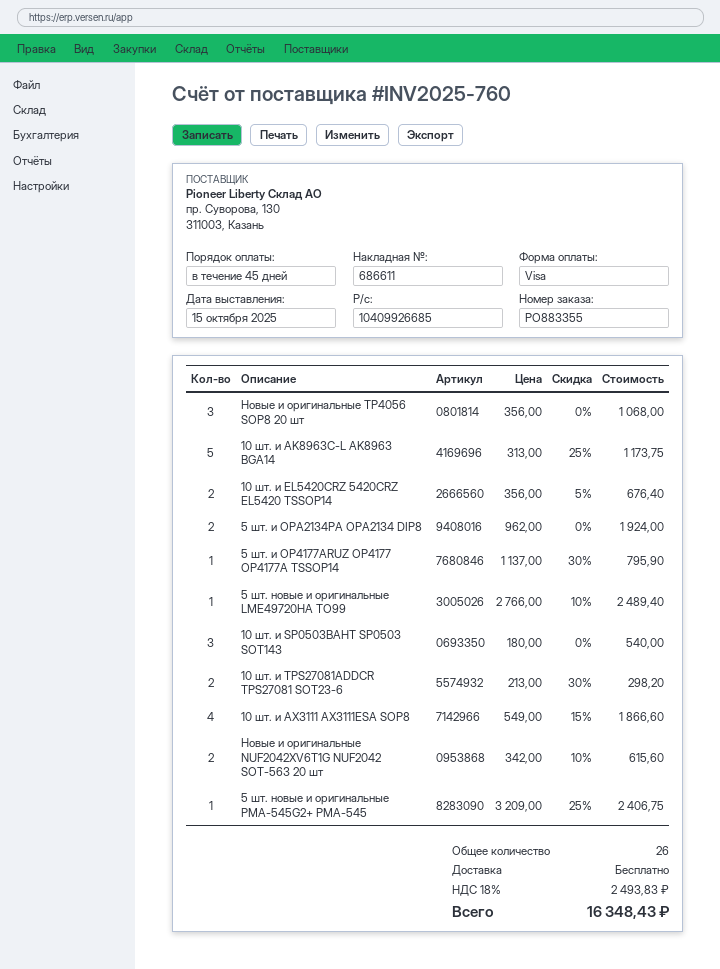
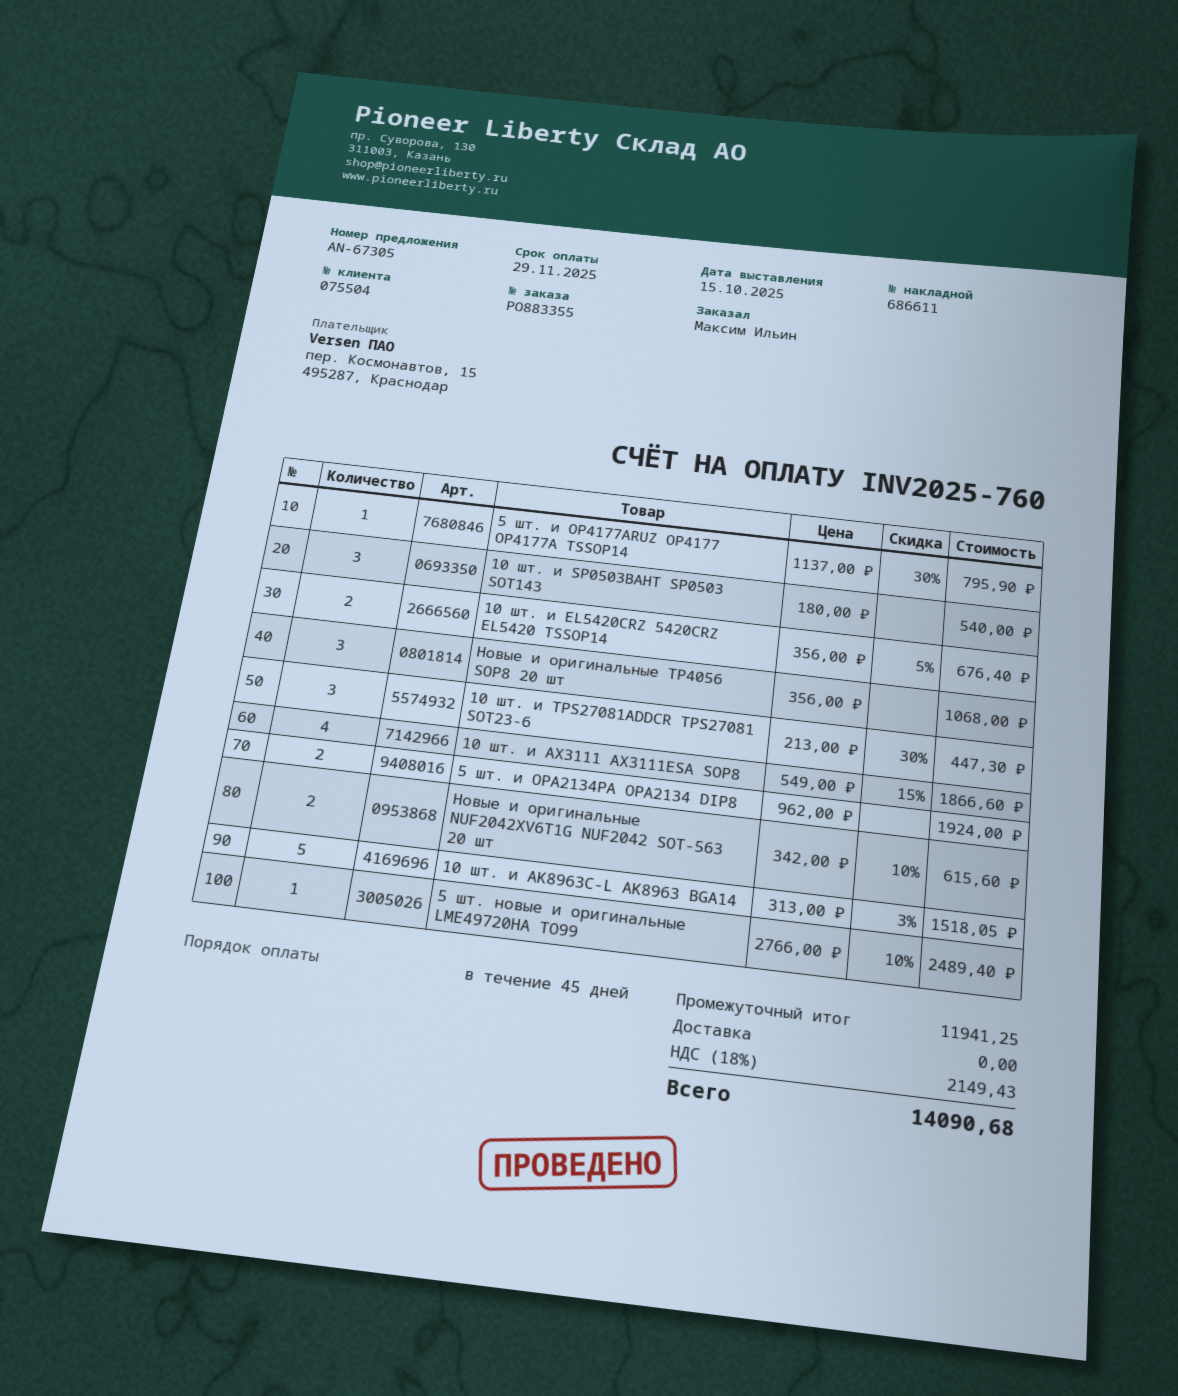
10 шт. и AK8963C-L AK8963 BGA14: 5 x 313.00 - 25% = 1173.75 -> 5 x 313.00 - 3% = 1518.05
10 шт. и TPS27081ADDCR TPS27081 SOT23-6: 2 x 213.00 - 30% = 298.20 -> 3 x 213.00 - 30% = 447.30
5 шт. новые и оригинальные PMA-545G2+ PMA-545: 1 x 3209.00 - 25% = 2406.75 -> none
tax: 18% = 2493.83 -> 18% = 2149.43
total: 16348.43 -> 14090.68

